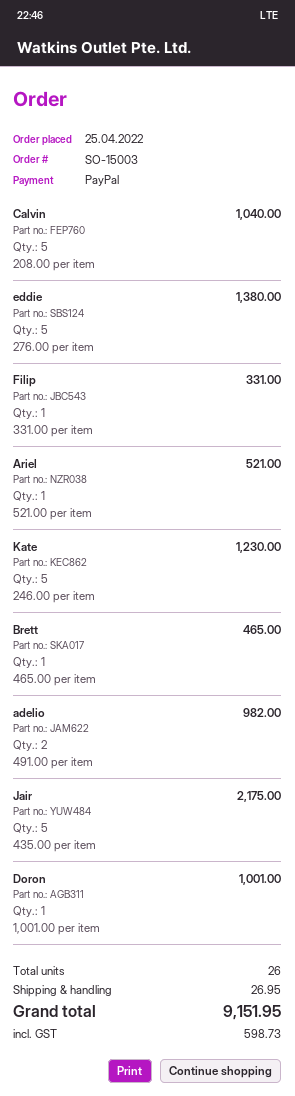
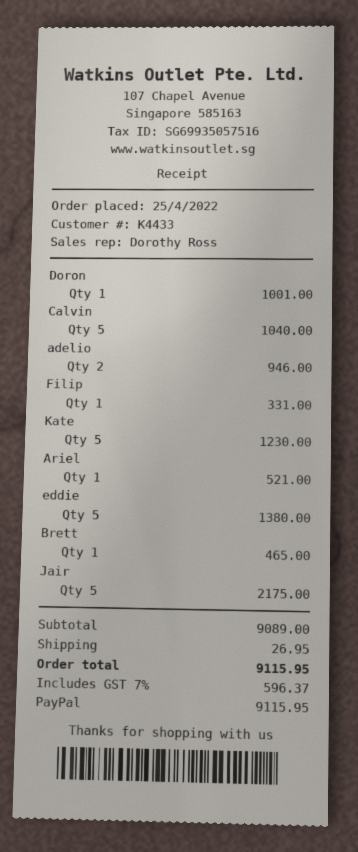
adelio: 2 for 982.00 -> 2 for 946.00
tax: 598.73 -> 596.37
total: 9151.95 -> 9115.95

